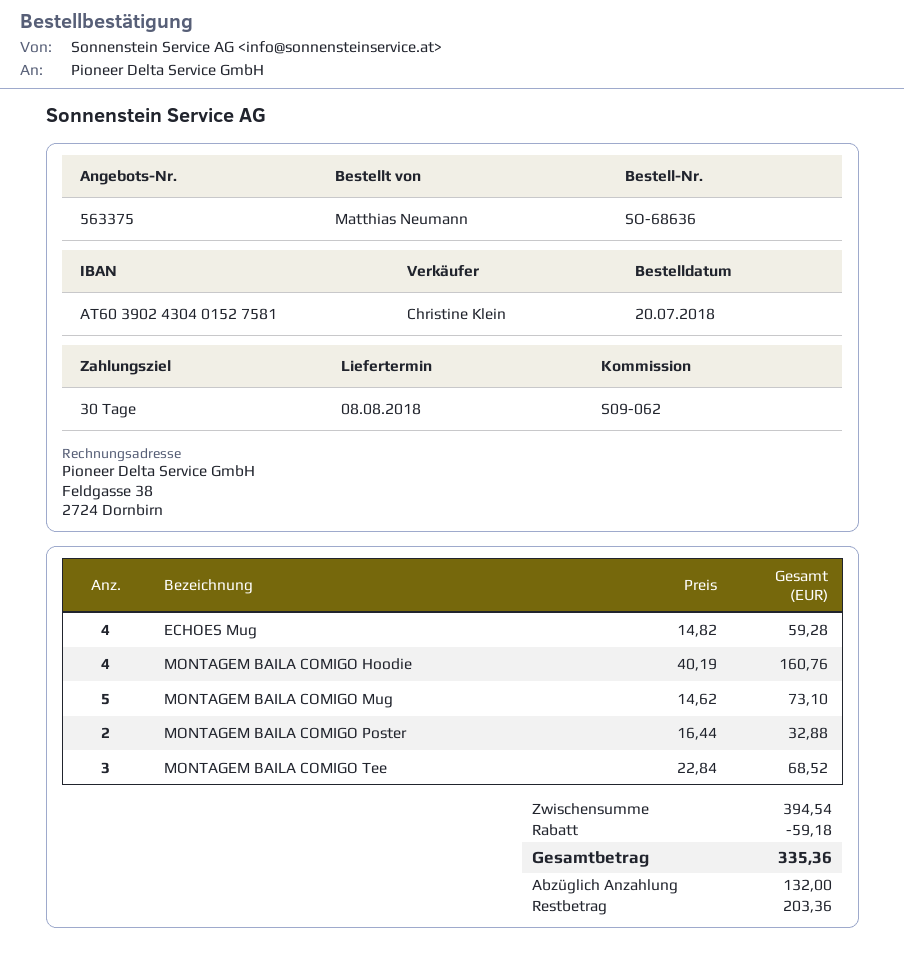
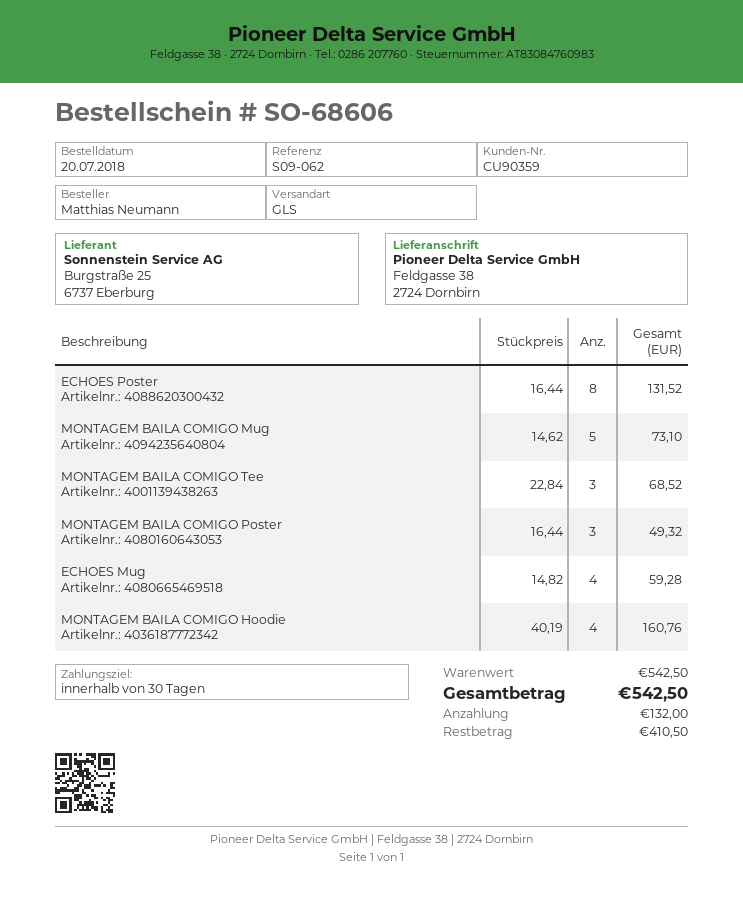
order number: SO-68636 -> SO-68606
MONTAGEM BAILA COMIGO Poster: 2 x 16.44 = 32.88 -> 3 x 16.44 = 49.32
ECHOES Poster: none -> 8 x 16.44 = 131.52
subtotal: 394.54 -> 542.50
discount: 59.18 -> none
total: 335.36 -> 542.50
balance: 203.36 -> 410.50

